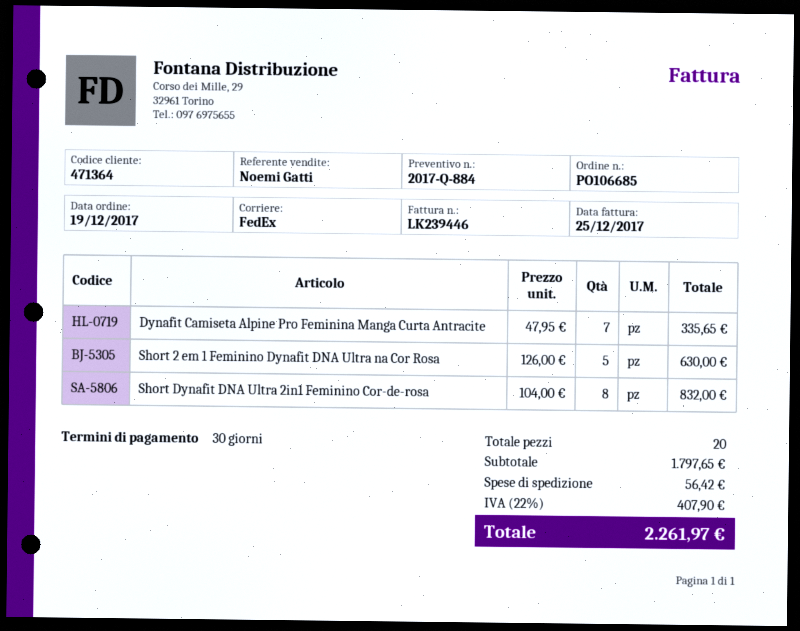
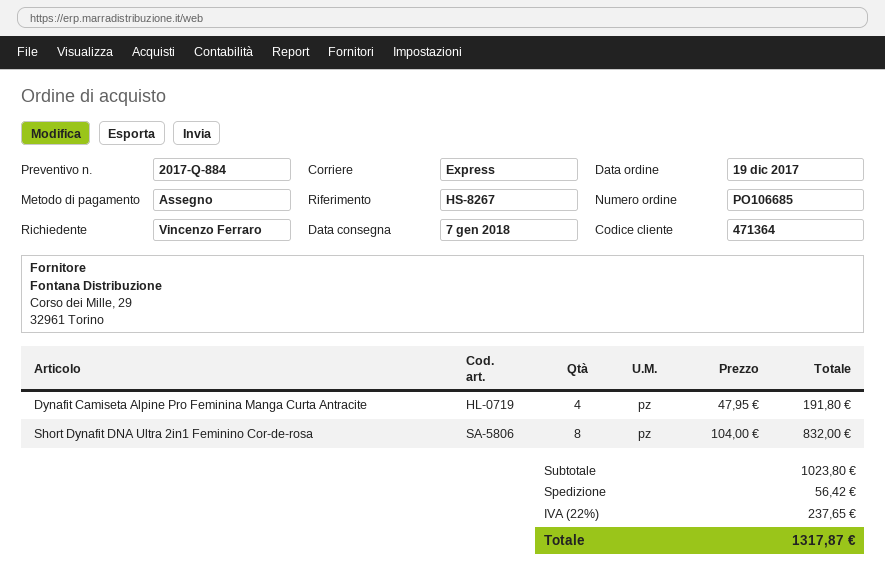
shipping method: FedEx -> express
Dynafit Camiseta Alpine Pro Feminina Manga Curta Antracite: 7 x 47.95 = 335.65 -> 4 x 47.95 = 191.80
Short 2 em 1 Feminino Dynafit DNA Ultra na Cor Rosa: 5 x 126.00 = 630.00 -> none
subtotal: 1797.65 -> 1023.80
tax: 22% = 407.90 -> 22% = 237.65
total: 2261.97 -> 1317.87

